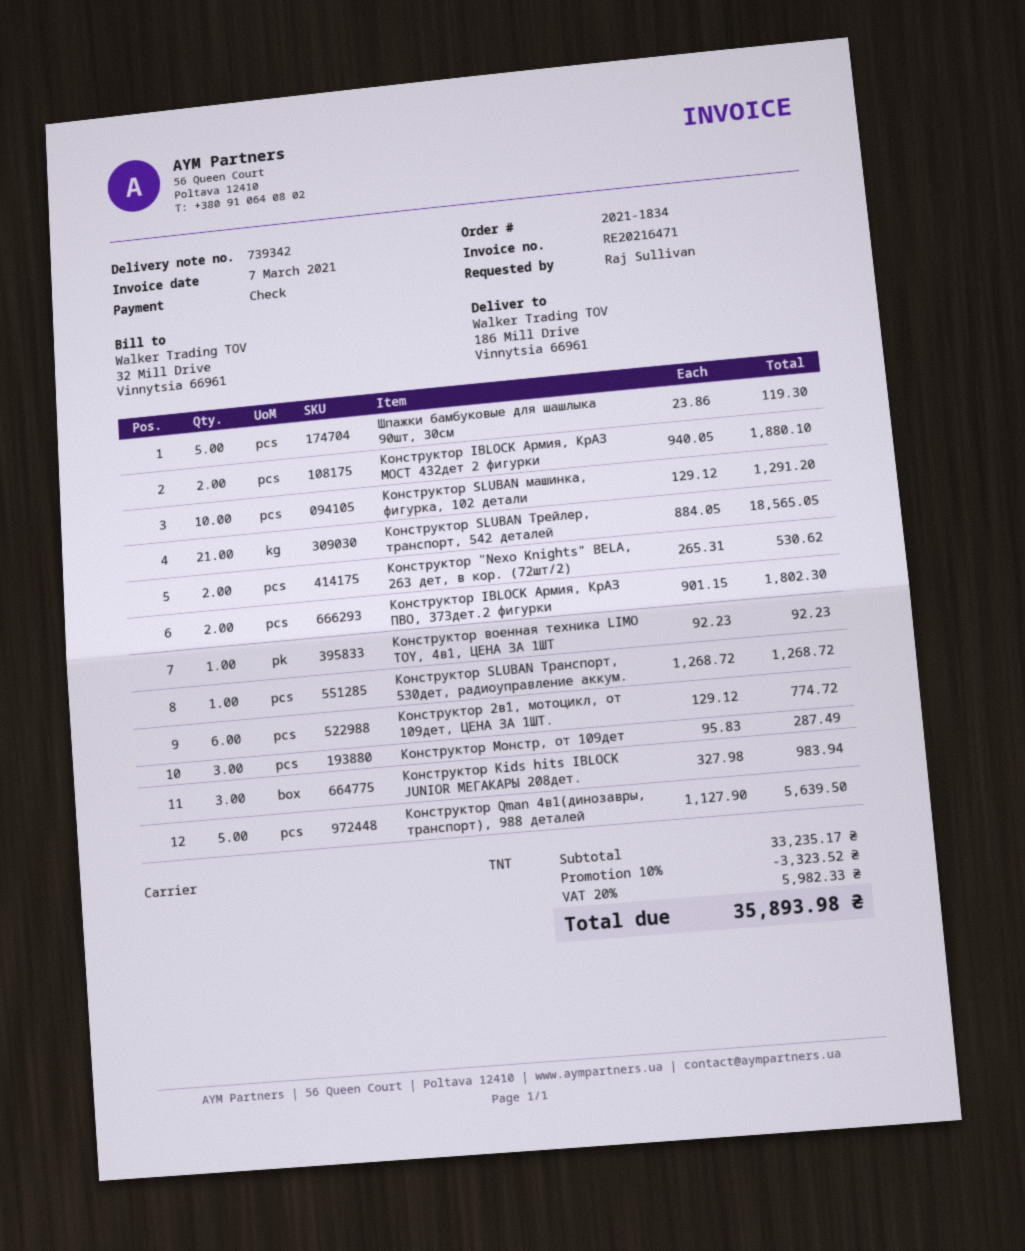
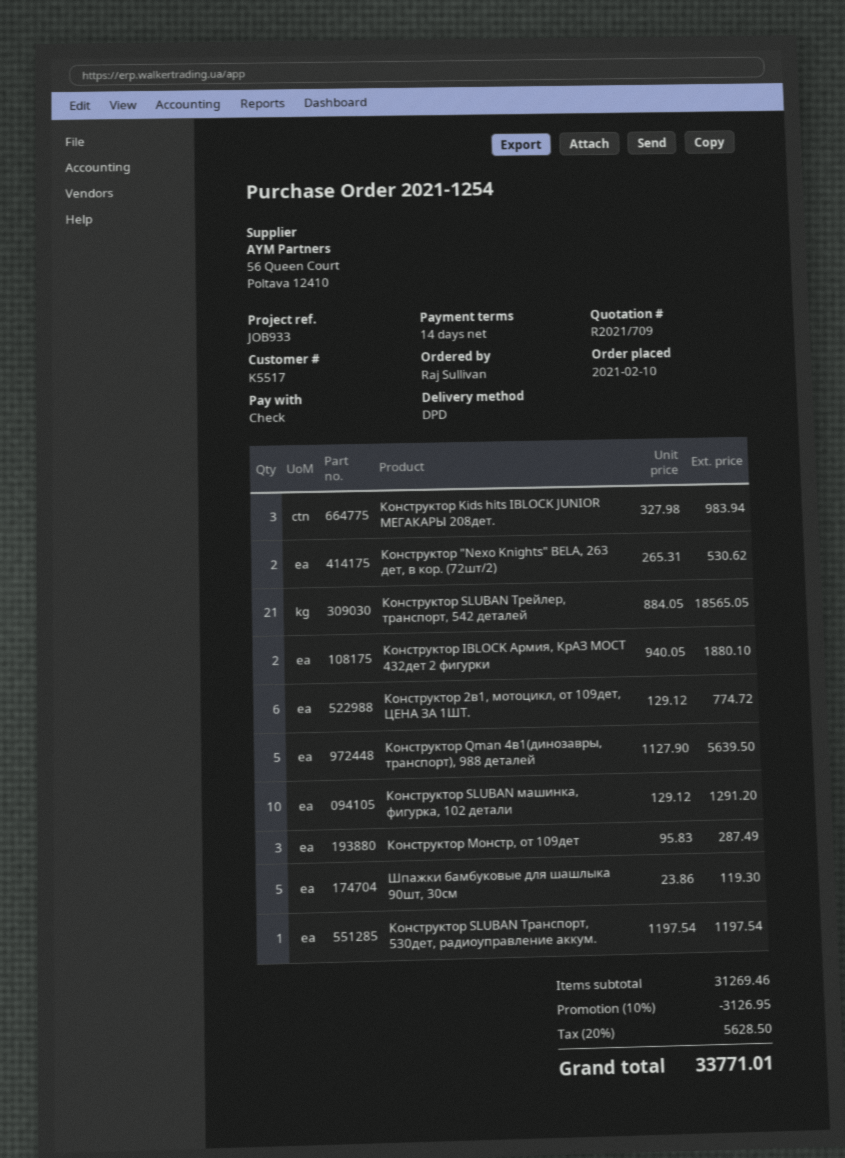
order number: 2021-1834 -> 2021-1254
shipping method: TNT -> DPD
Конструктор IBLOCK Армия, КрАЗ ПВО, 373дет.2 фигурки: 2 x 901.15 = 1802.30 -> none
Конструктор военная техника LIMO TOY, 4в1, ЦЕНА ЗА 1ШТ: 1 x 92.23 = 92.23 -> none
Конструктор SLUBAN Транспорт, 530дет, радиоуправление аккум.: 1 x 1268.72 = 1268.72 -> 1 x 1197.54 = 1197.54
subtotal: 33235.17 -> 31269.46
discount: 10% = 3323.52 -> 10% = 3126.95
tax: 20% = 5982.33 -> 20% = 5628.50
total: 35893.98 -> 33771.01

